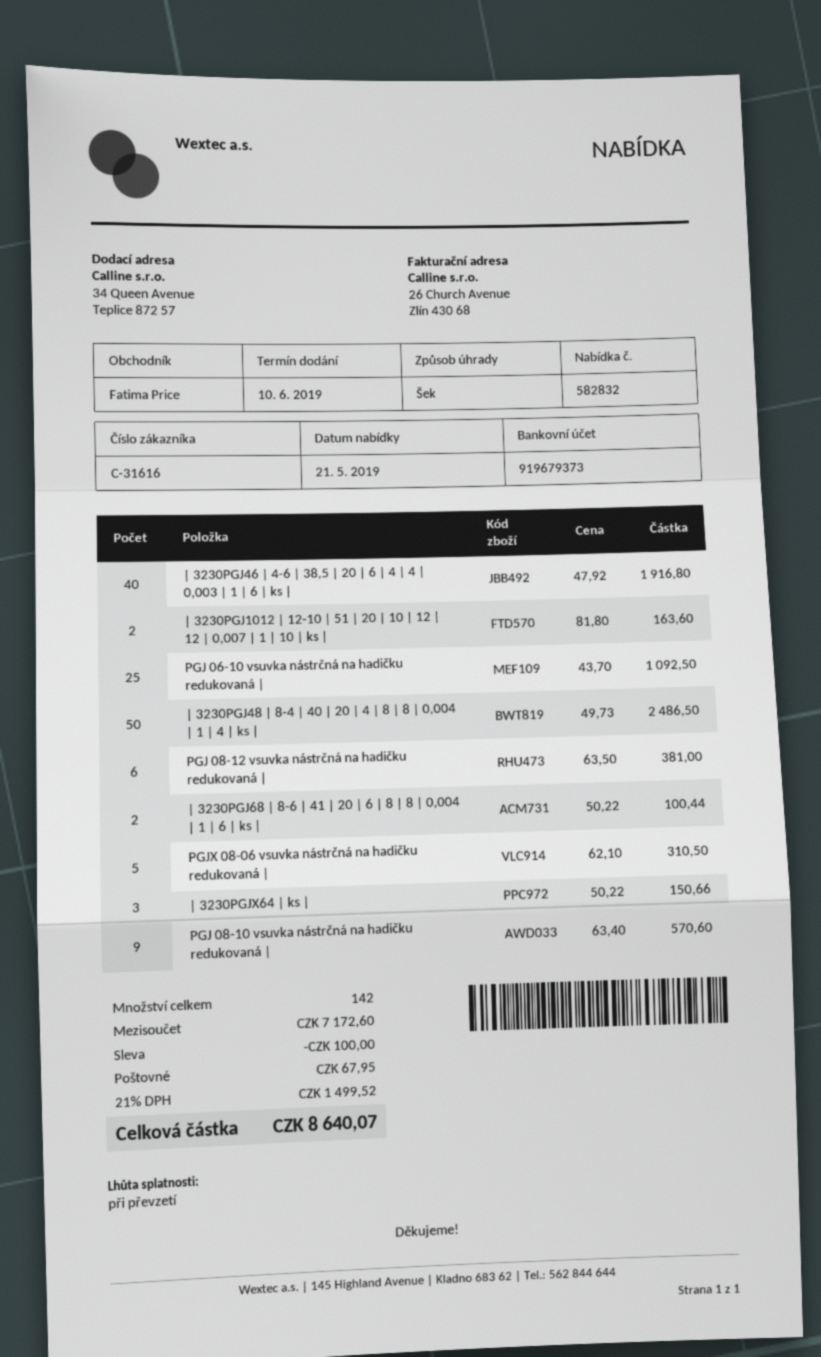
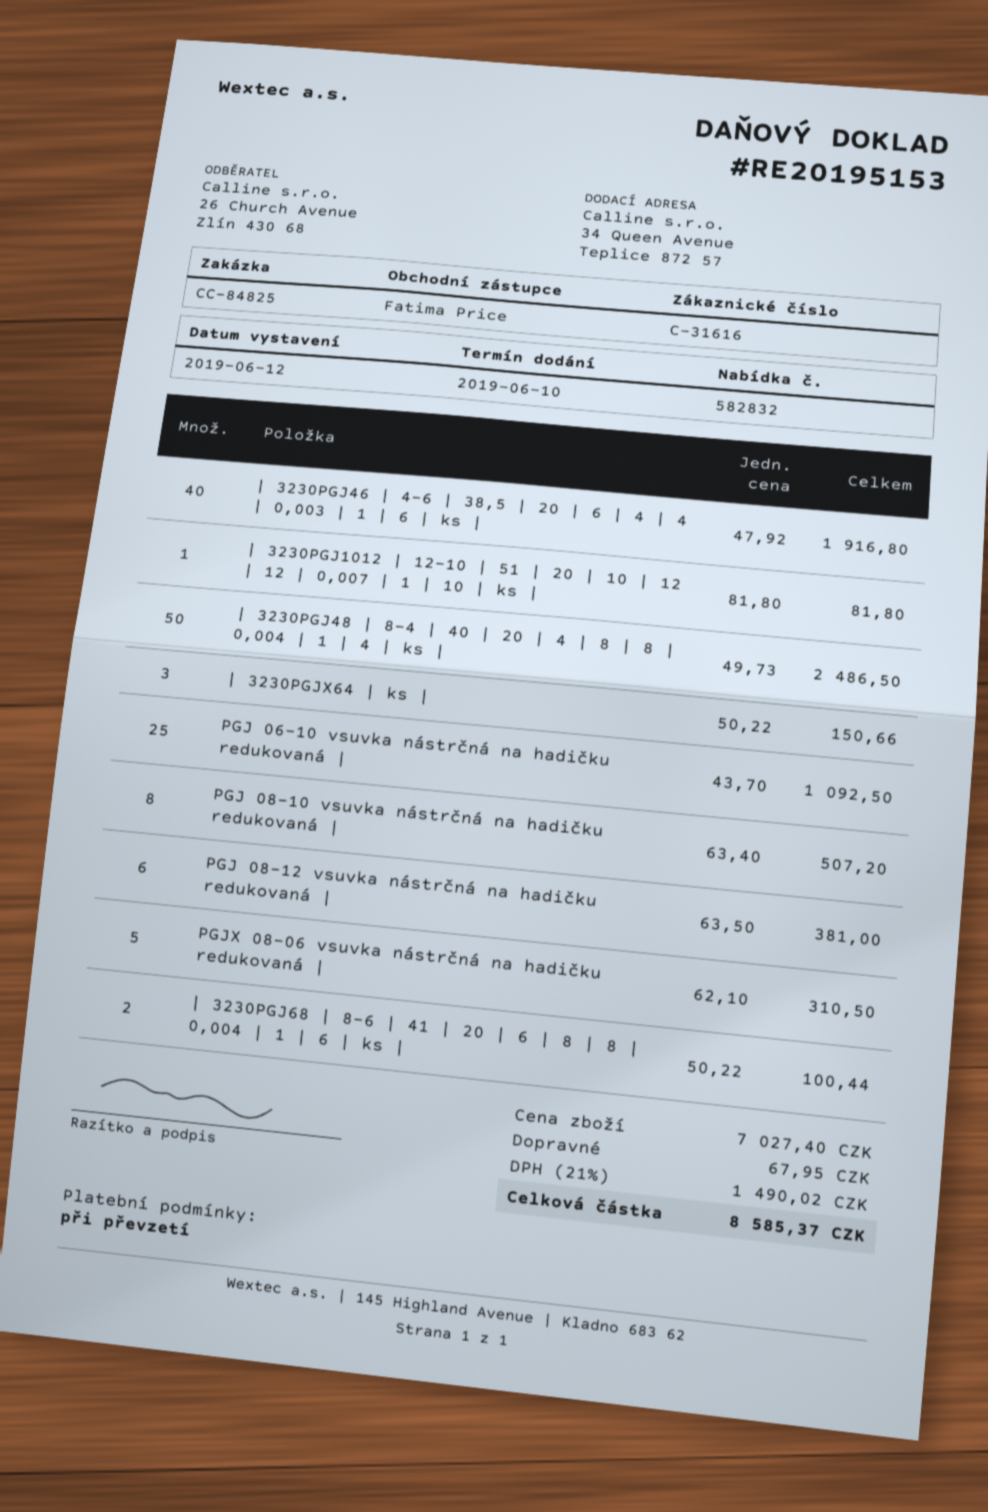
| 3230PGJ1012 | 12-10 | 51 | 20 | 10 | 12 | 12 | 0,007 | 1 | 10 | ks |: 2 x 81.80 = 163.60 -> 1 x 81.80 = 81.80
PGJ 08-10 vsuvka nástrčná na hadičku redukovaná |: 9 x 63.40 = 570.60 -> 8 x 63.40 = 507.20
subtotal: 7172.60 -> 7027.40
discount: 100.00 -> none
tax: 21% = 1499.52 -> 21% = 1490.02
total: 8640.07 -> 8585.37

